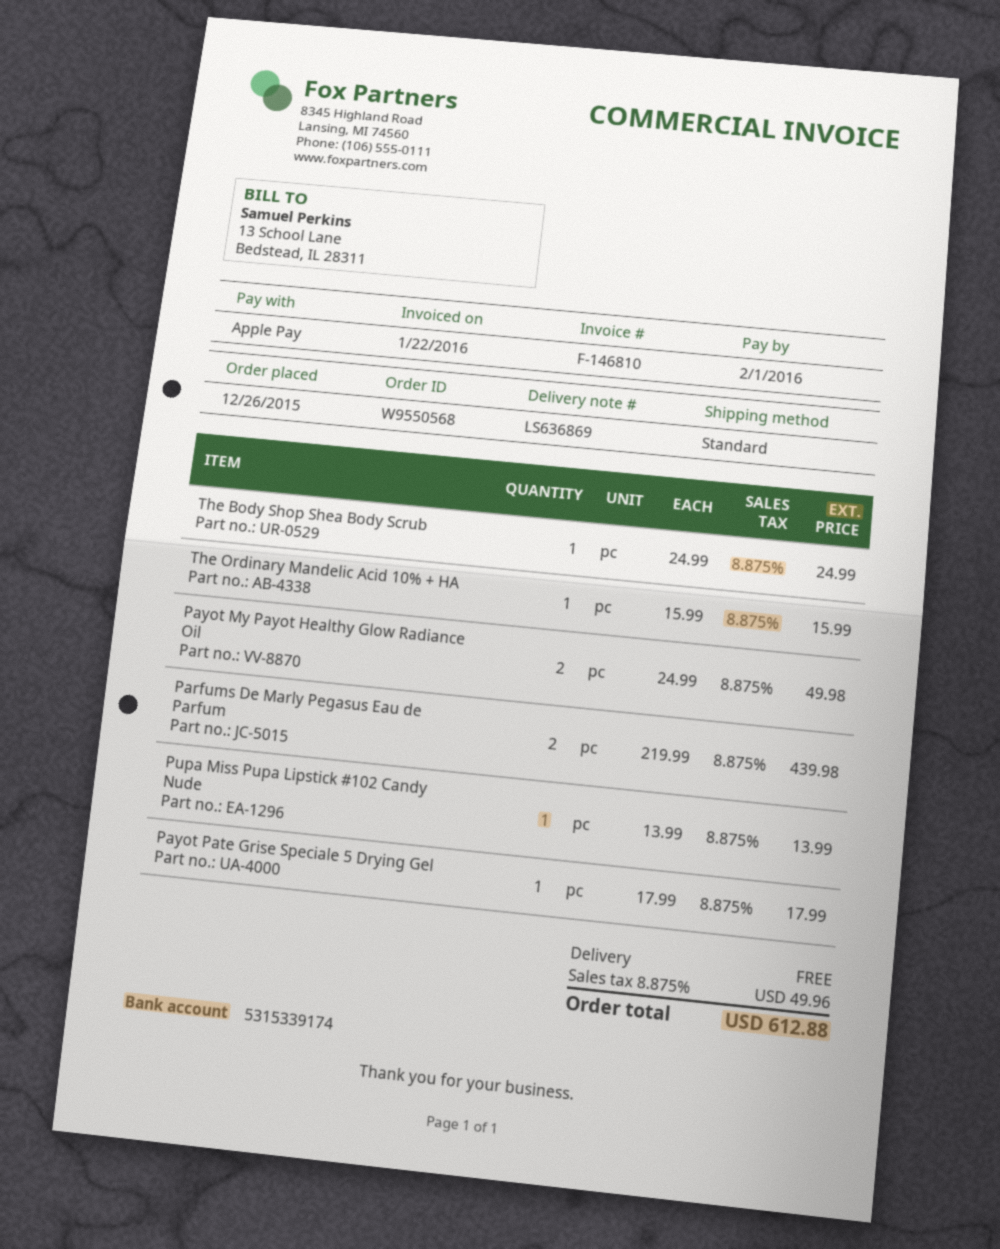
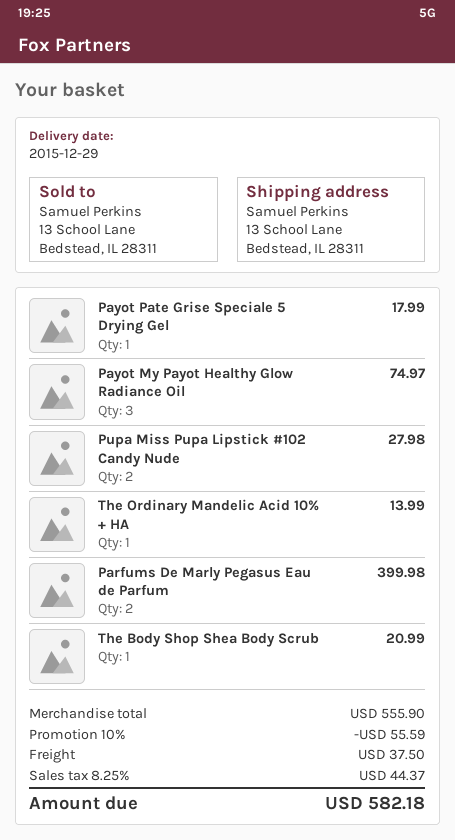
The Body Shop Shea Body Scrub: 1 for 24.99 -> 1 for 20.99
The Ordinary Mandelic Acid 10% + HA: 1 for 15.99 -> 1 for 13.99
Payot My Payot Healthy Glow Radiance Oil: 2 for 49.98 -> 3 for 74.97
Parfums De Marly Pegasus Eau de Parfum: 2 for 439.98 -> 2 for 399.98
Pupa Miss Pupa Lipstick #102 Candy Nude: 1 for 13.99 -> 2 for 27.98
discount: none -> 10% = 55.59
shipping: 0.00 -> 37.50
tax: 8.875% = 49.96 -> 8.25% = 44.37
total: 612.88 -> 582.18

